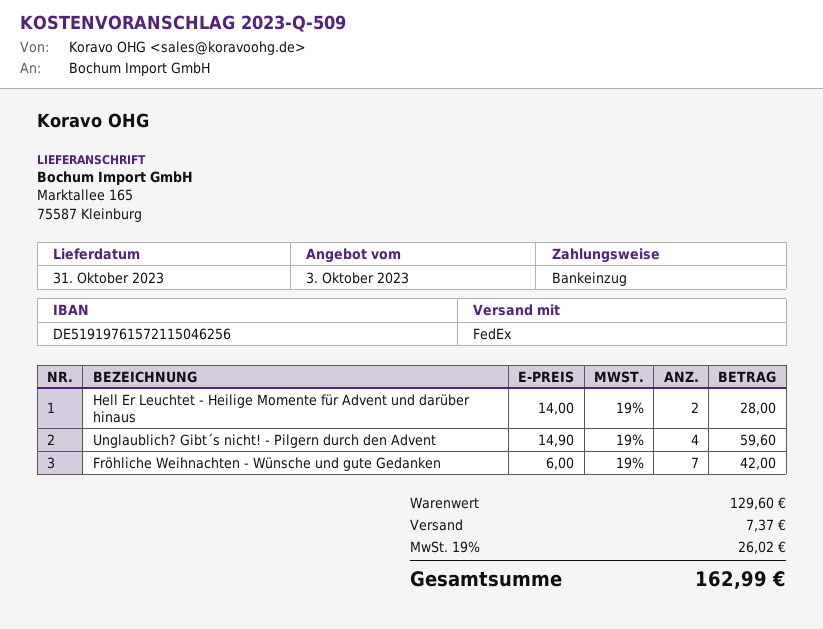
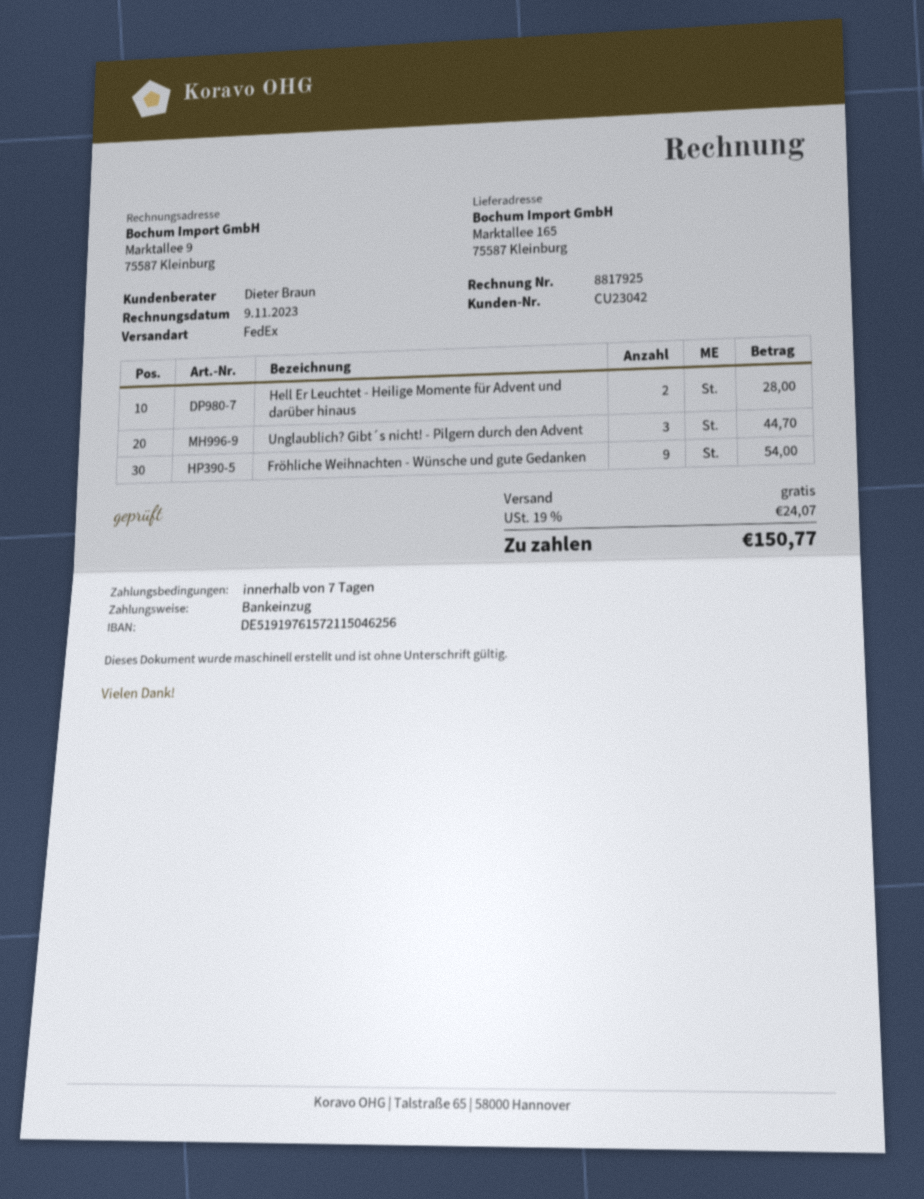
Unglaublich? Gibt´s nicht! - Pilgern durch den Advent: 4 for 59.60 -> 3 for 44.70
Fröhliche Weihnachten - Wünsche und gute Gedanken: 7 for 42.00 -> 9 for 54.00
shipping: 7.37 -> 0.00
tax: 19% = 26.02 -> 19% = 24.07
total: 162.99 -> 150.77

